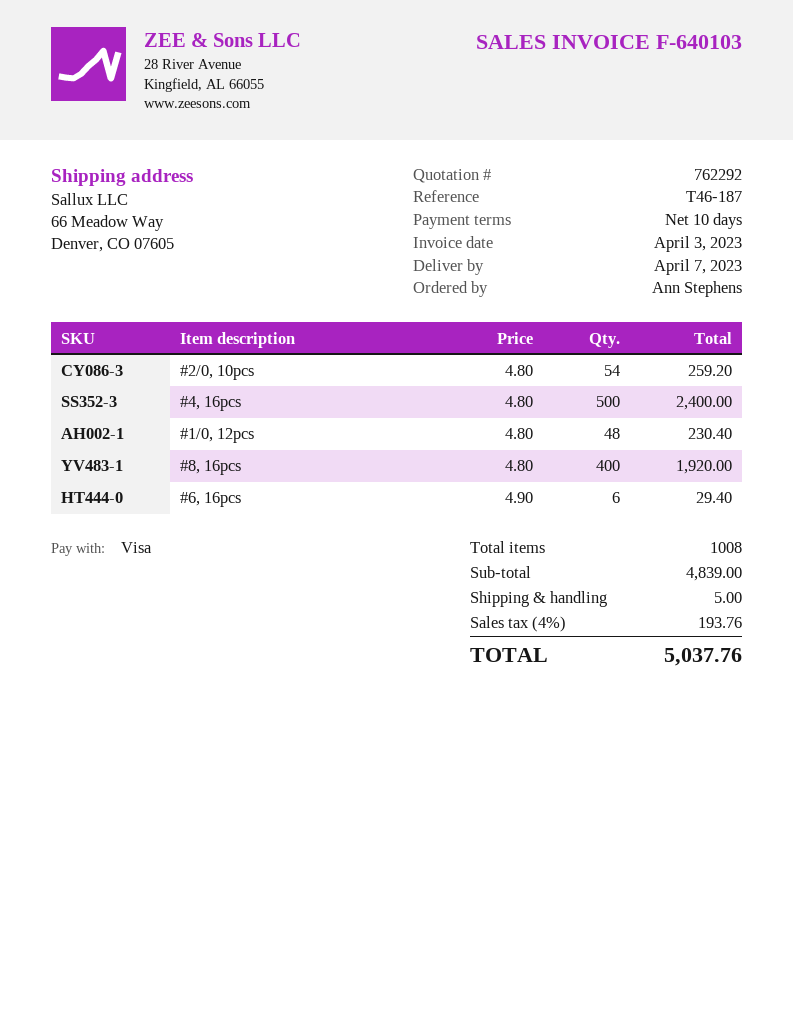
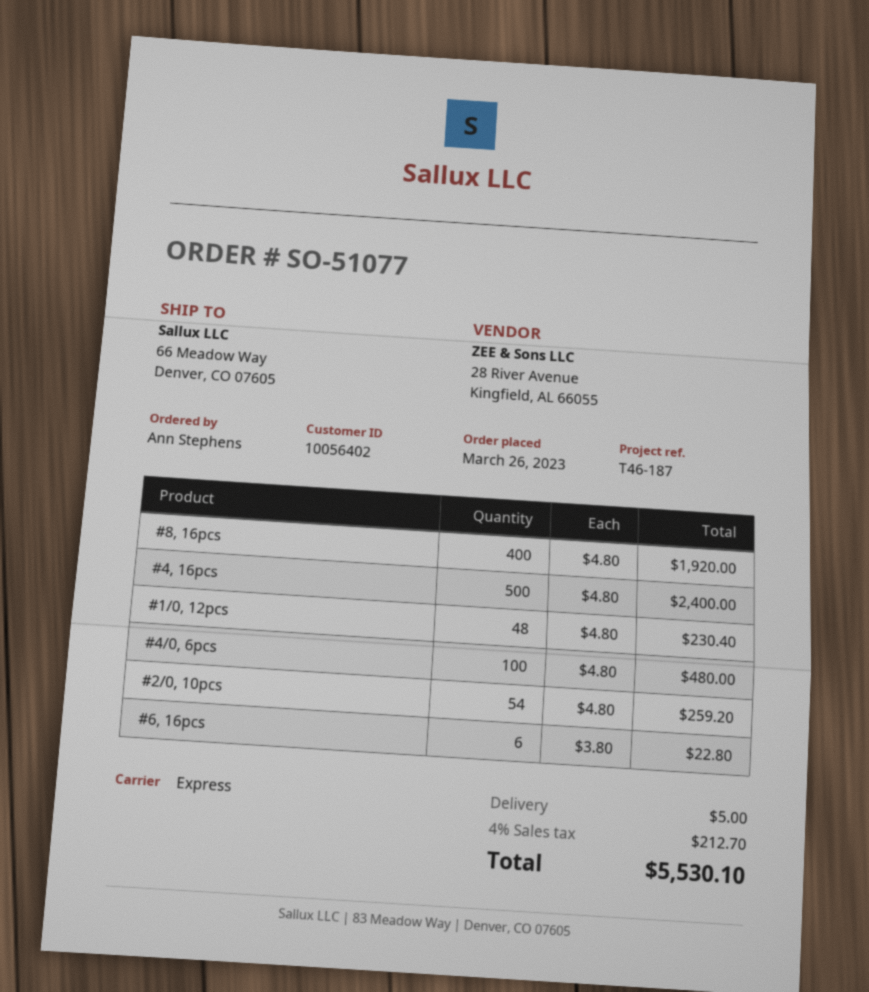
#6, 16pcs: 6 x 4.90 = 29.40 -> 6 x 3.80 = 22.80
#4/0, 6pcs: none -> 100 x 4.80 = 480.00
tax: 4% = 193.76 -> 4% = 212.70
total: 5037.76 -> 5530.10

